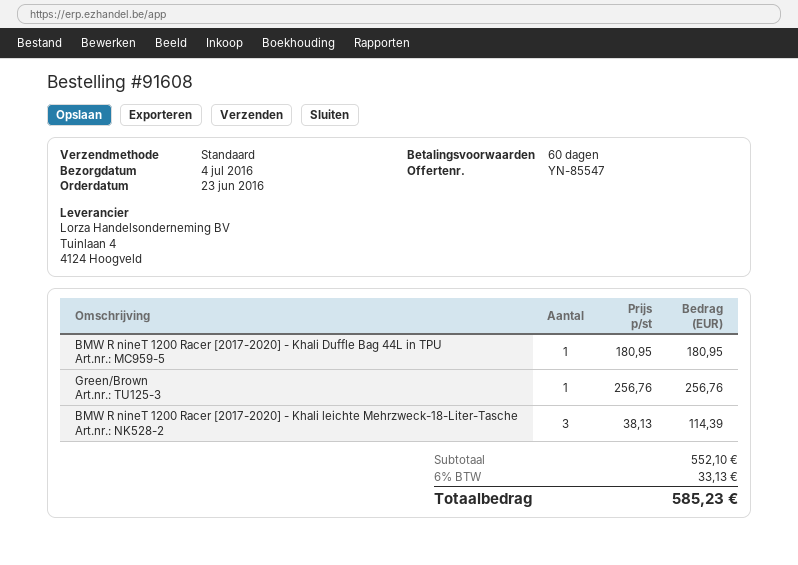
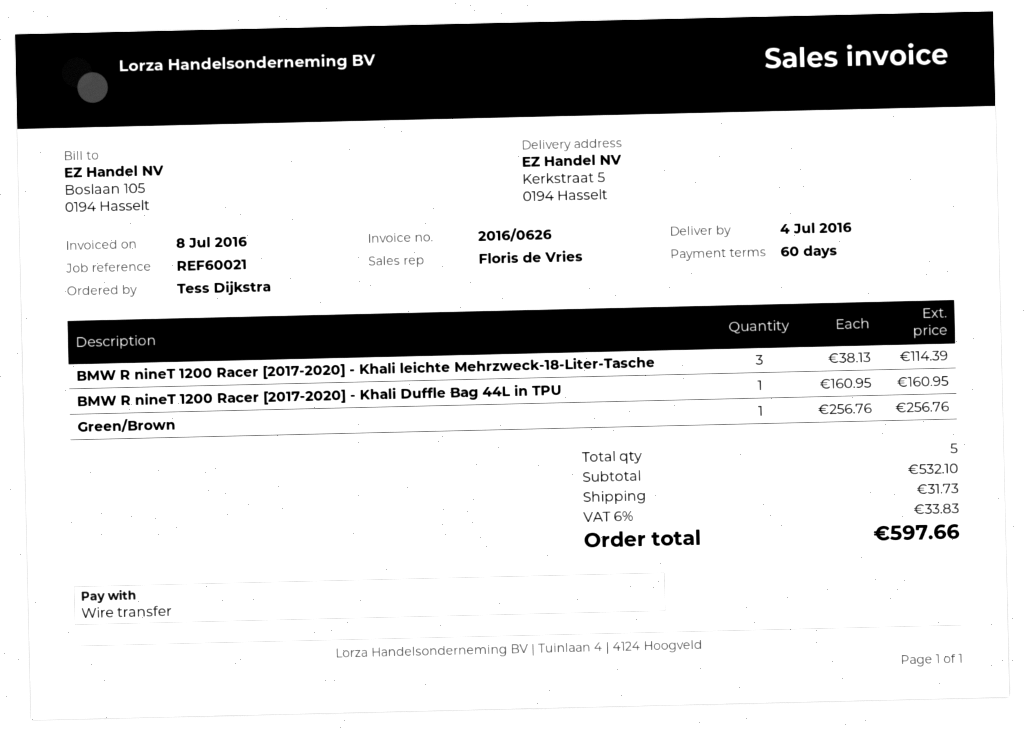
BMW R nineT 1200 Racer [2017-2020] - Khali Duffle Bag 44L in TPU: 1 x 180.95 = 180.95 -> 1 x 160.95 = 160.95
subtotal: 552.10 -> 532.10
shipping: none -> 31.73
tax: 6% = 33.13 -> 6% = 33.83
total: 585.23 -> 597.66

